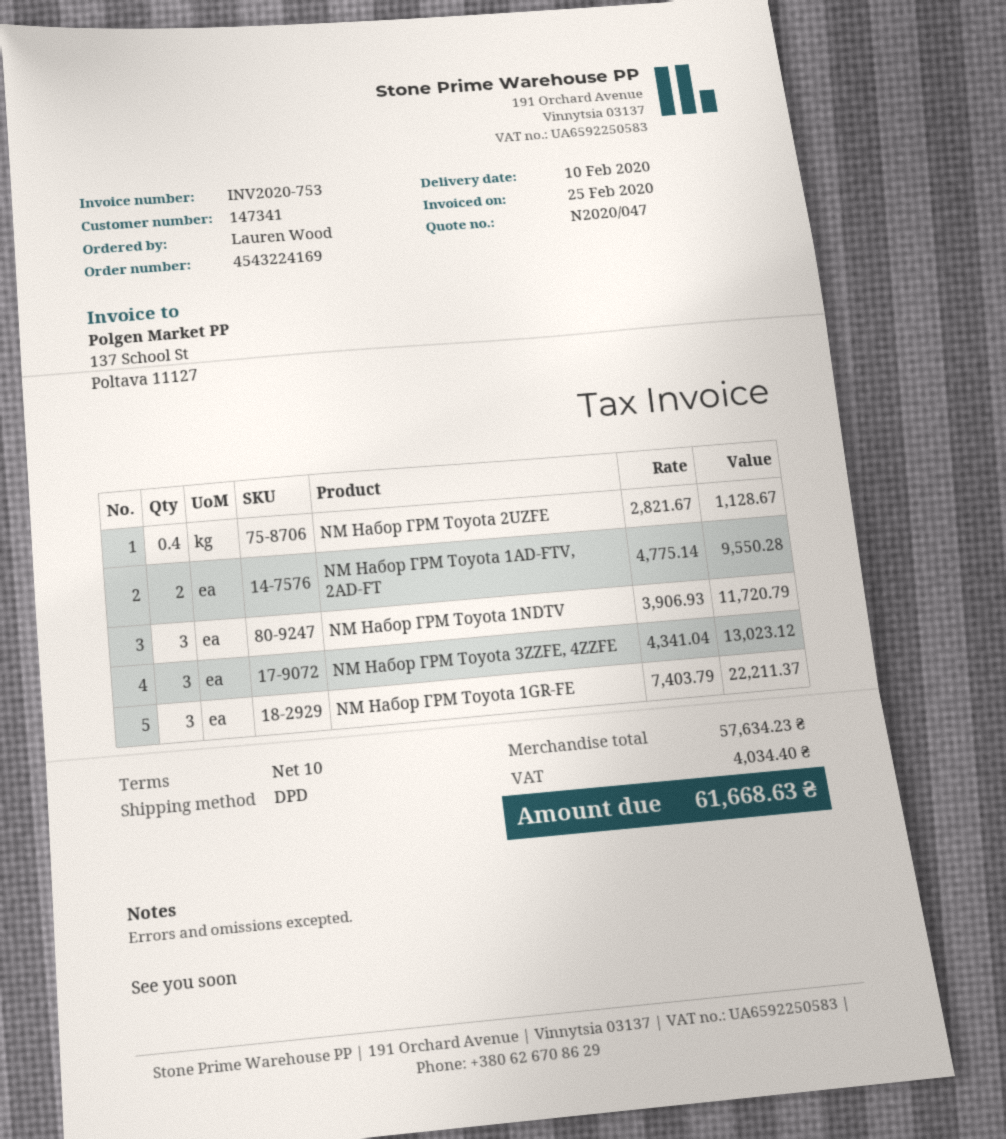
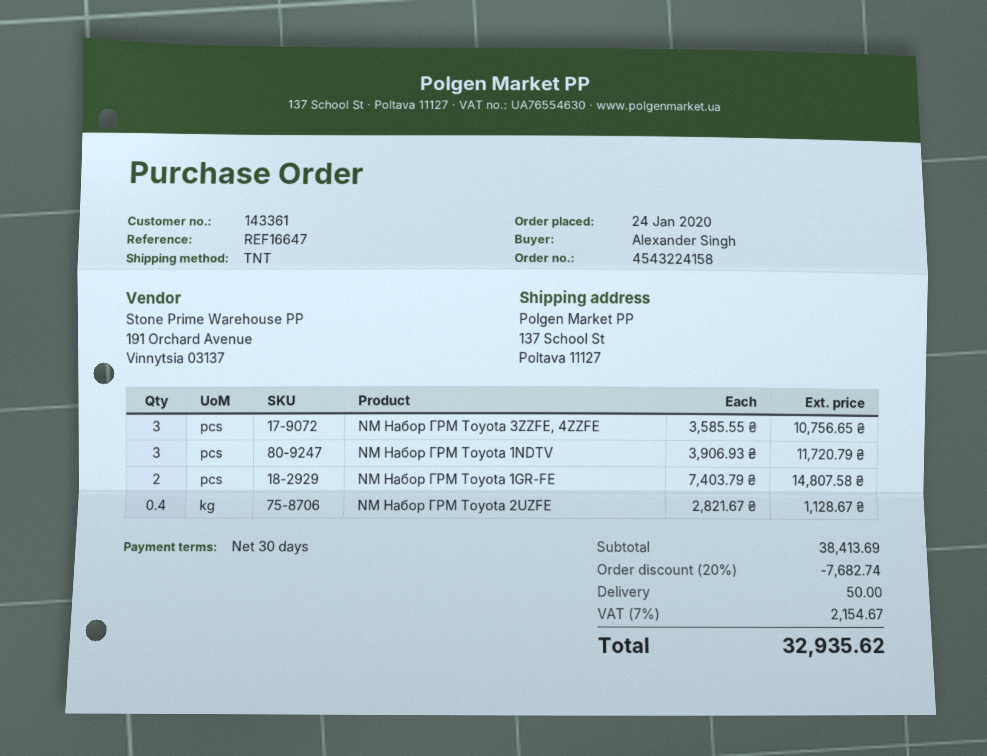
order number: 4543224169 -> 4543224158
payment terms: 10 days -> 30 days
customer number: 147341 -> 143361
ordered by: Lauren Wood -> Alexander Singh
shipping method: DPD -> TNT
NM Набор ГРМ Toyota 1AD-FTV, 2AD-FT: 2 x 4775.14 = 9550.28 -> none
NM Набор ГРМ Toyota 3ZZFE, 4ZZFE: 3 x 4341.04 = 13023.12 -> 3 x 3585.55 = 10756.65
NM Набор ГРМ Toyota 1GR-FE: 3 x 7403.79 = 22211.37 -> 2 x 7403.79 = 14807.58
subtotal: 57634.23 -> 38413.69
discount: none -> 20% = 7682.74
shipping: none -> 50.00
tax: 4034.40 -> 2154.67
total: 61668.63 -> 32935.62

